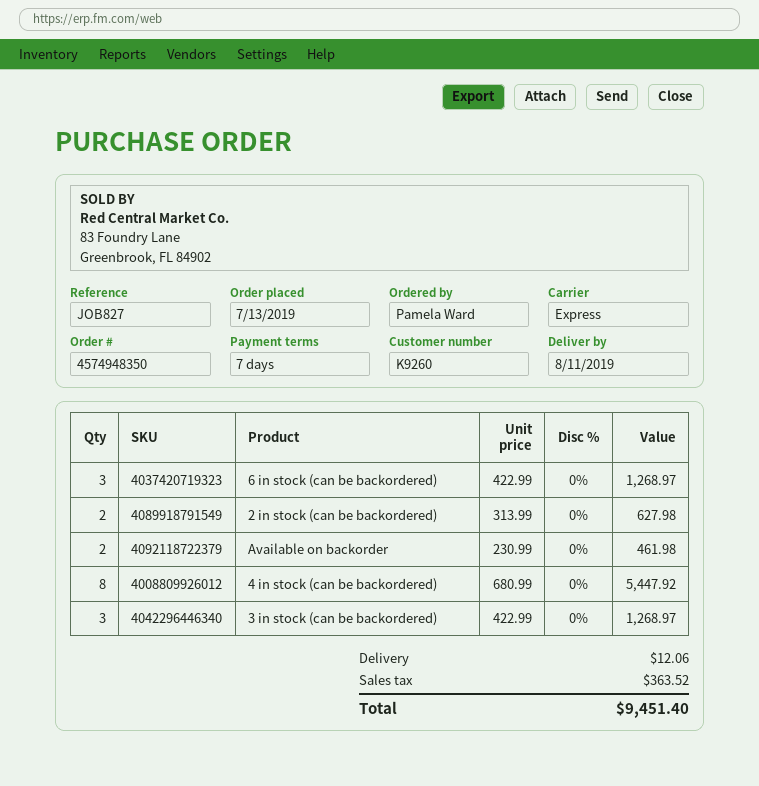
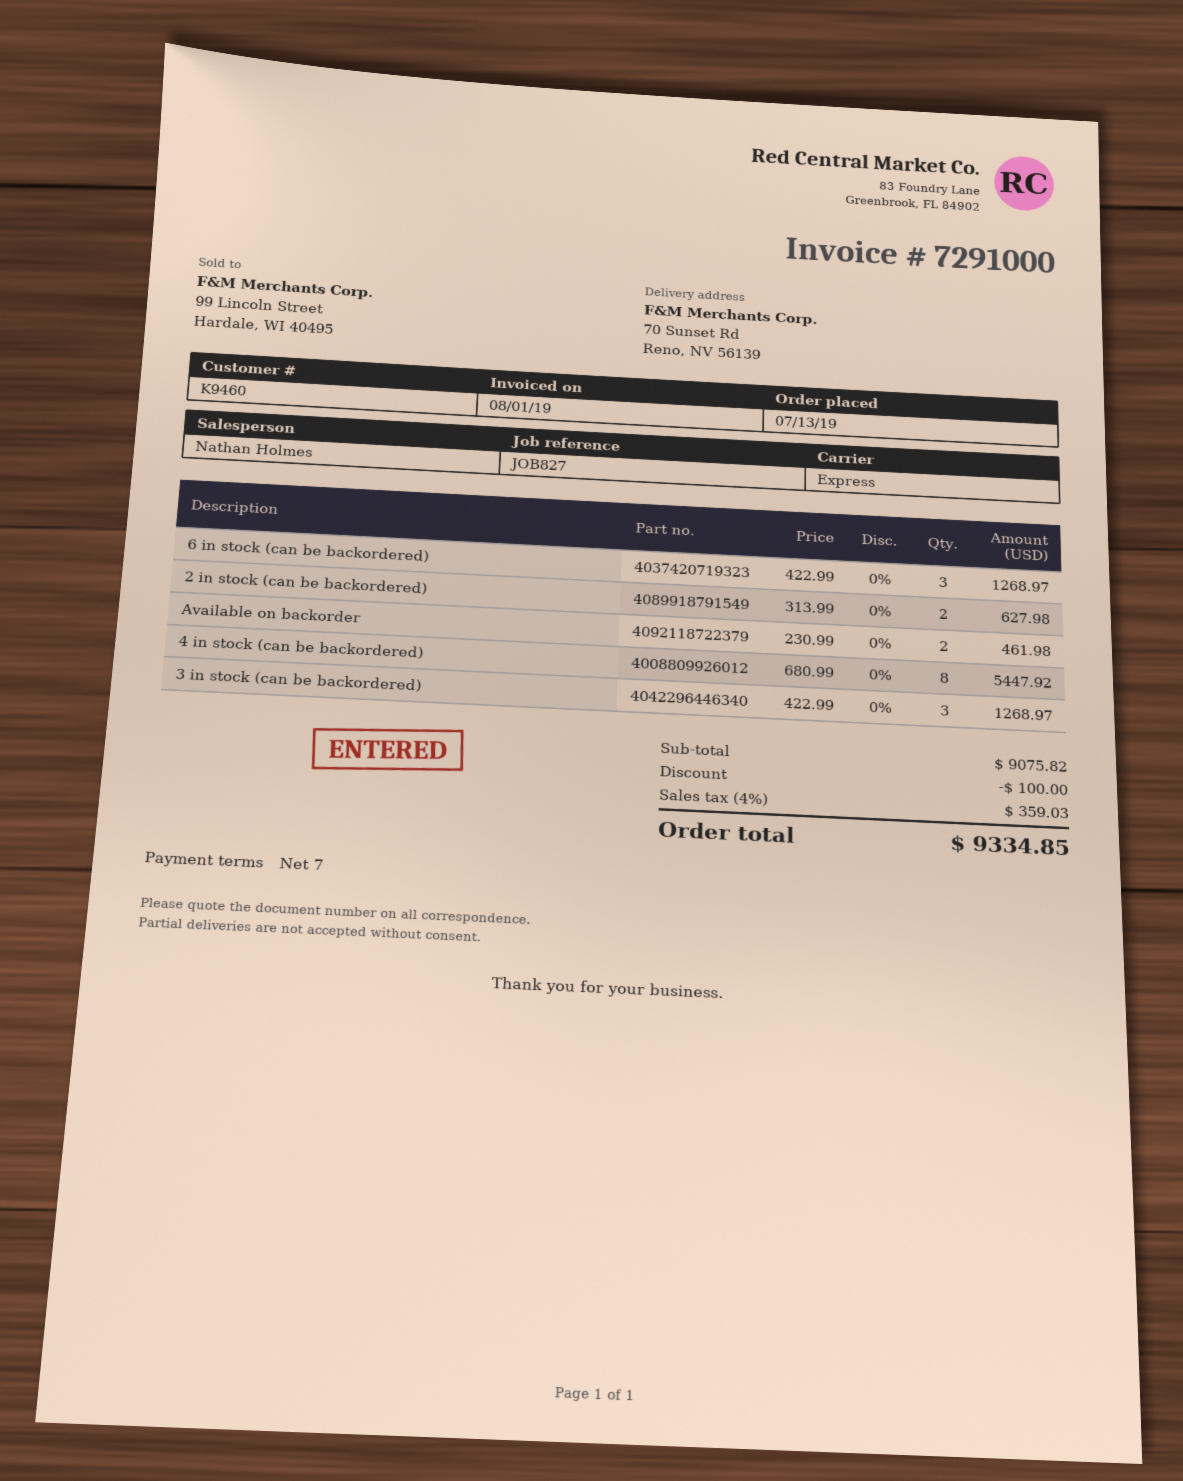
customer number: K9260 -> K9460
discount: none -> 100.00
shipping: 12.06 -> none
tax: 363.52 -> 359.03
total: 9451.40 -> 9334.85

